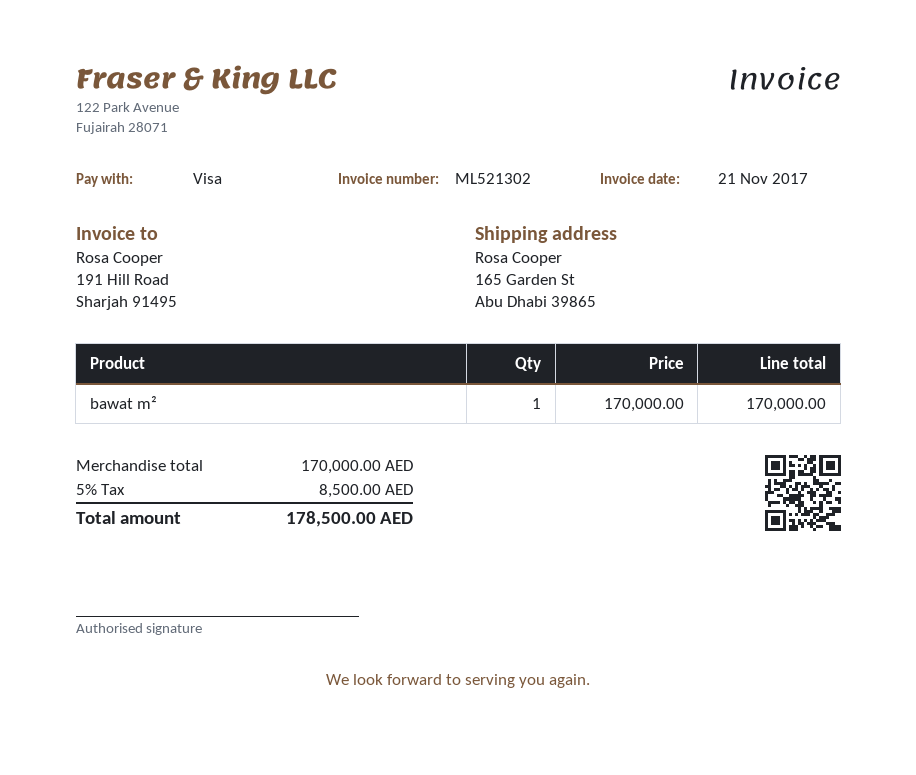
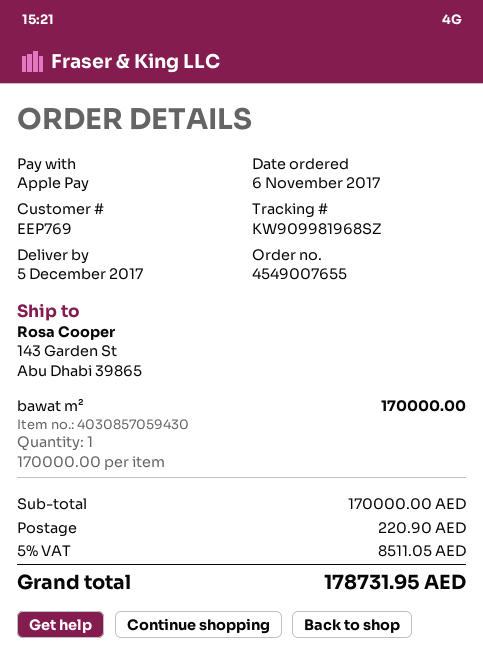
payment method: Visa -> Apple Pay
ship to: 165 Garden St, Abu Dhabi 39865 -> 143 Garden St, Abu Dhabi 39865
shipping: none -> 220.90
tax: 5% = 8500.00 -> 5% = 8511.05
total: 178500.00 -> 178731.95

